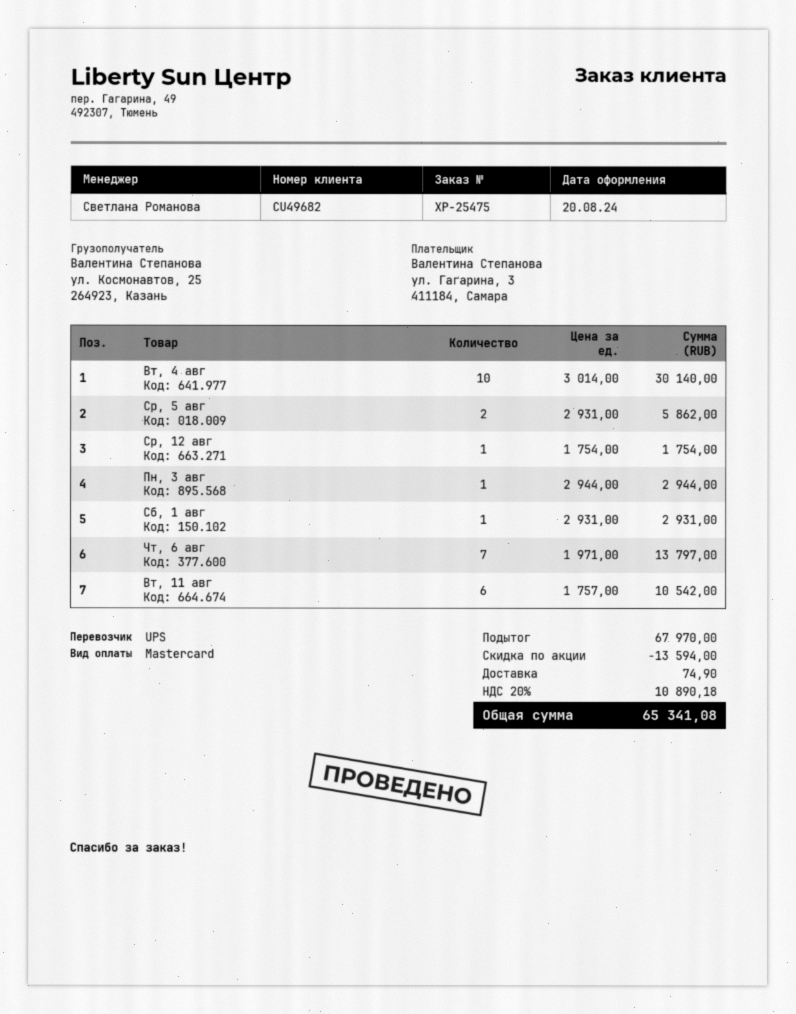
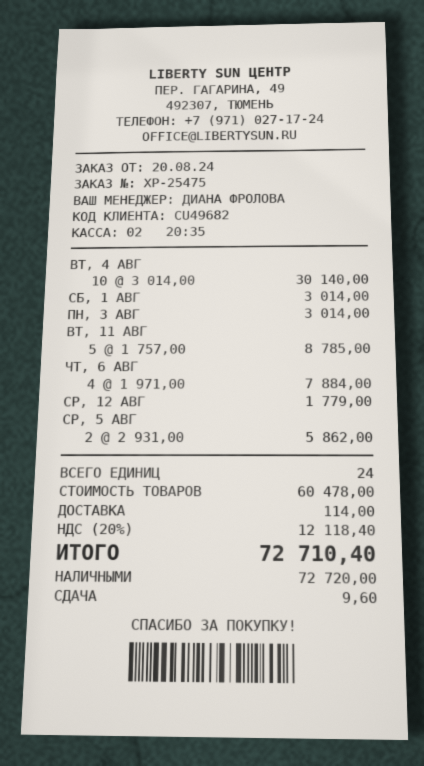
sales rep: Светлана Романова -> ДИАНА ФРОЛОВА
payment method: Mastercard -> cash
Ср, 12 авг: 1 x 1754.00 = 1754.00 -> 1 x 1779.00 = 1779.00
Пн, 3 авг: 1 x 2944.00 = 2944.00 -> 1 x 3014.00 = 3014.00
Сб, 1 авг: 1 x 2931.00 = 2931.00 -> 1 x 3014.00 = 3014.00
Чт, 6 авг: 7 x 1971.00 = 13797.00 -> 4 x 1971.00 = 7884.00
Вт, 11 авг: 6 x 1757.00 = 10542.00 -> 5 x 1757.00 = 8785.00
subtotal: 67970.00 -> 60478.00
discount: 13594.00 -> none
shipping: 74.90 -> 114.00
tax: 20% = 10890.18 -> 20% = 12118.40
total: 65341.08 -> 72710.40

